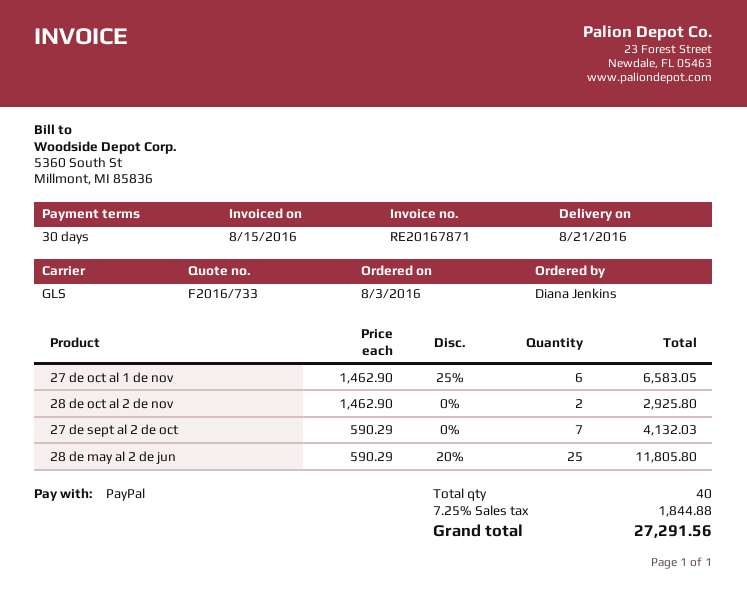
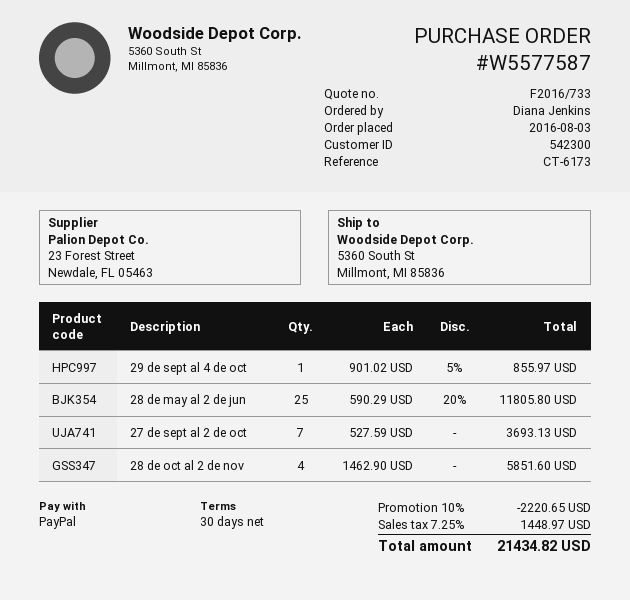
27 de oct al 1 de nov: 6 x 1462.90 - 25% = 6583.05 -> none
28 de oct al 2 de nov: 2 x 1462.90 = 2925.80 -> 4 x 1462.90 = 5851.60
27 de sept al 2 de oct: 7 x 590.29 = 4132.03 -> 7 x 527.59 = 3693.13
29 de sept al 4 de oct: none -> 1 x 901.02 - 5% = 855.97
discount: none -> 10% = 2220.65
tax: 7.25% = 1844.88 -> 7.25% = 1448.97
total: 27291.56 -> 21434.82

